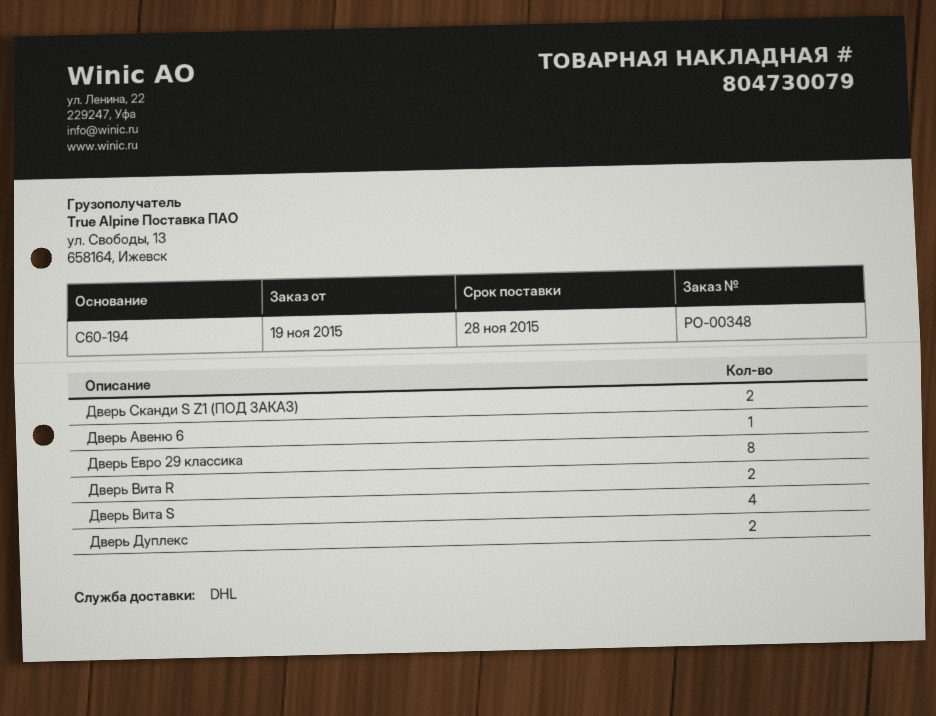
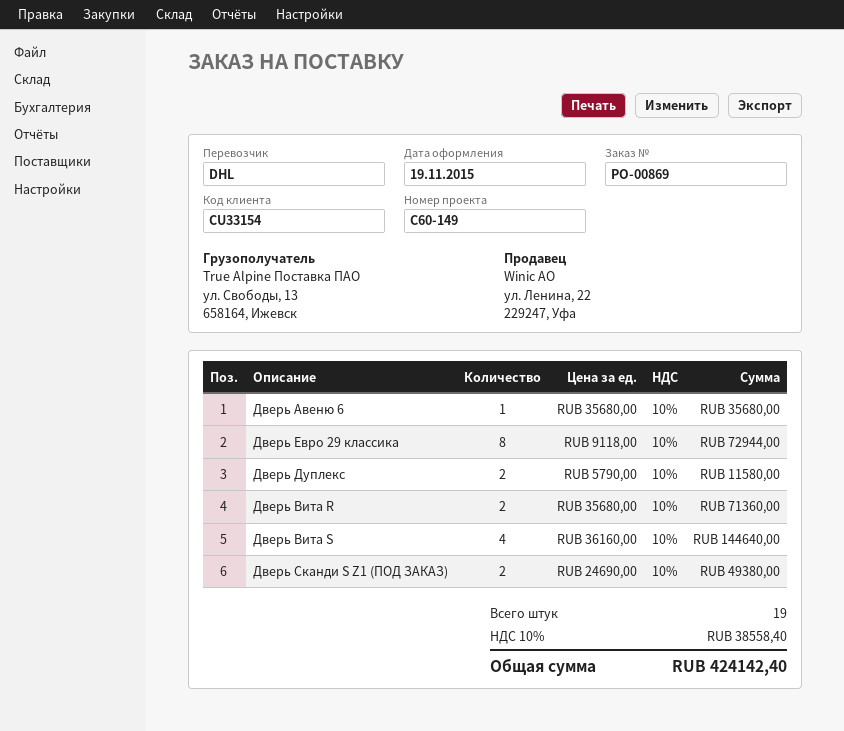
order number: PO-00348 -> PO-00869
reference: C60-194 -> C60-149

